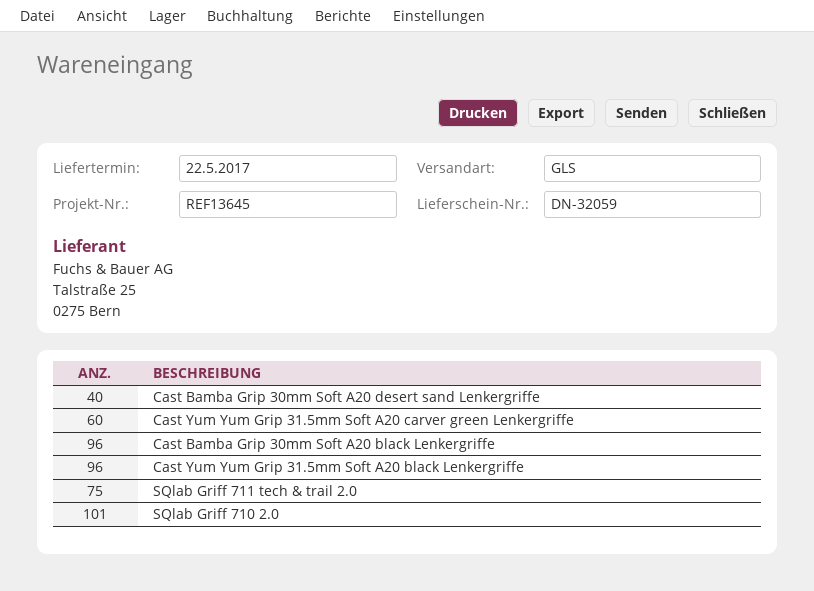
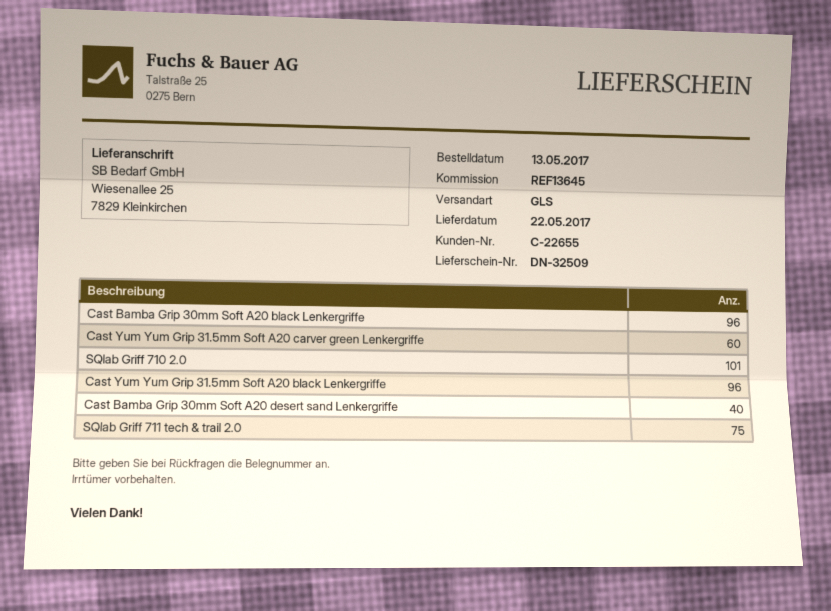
delivery note number: DN-32059 -> DN-32509

